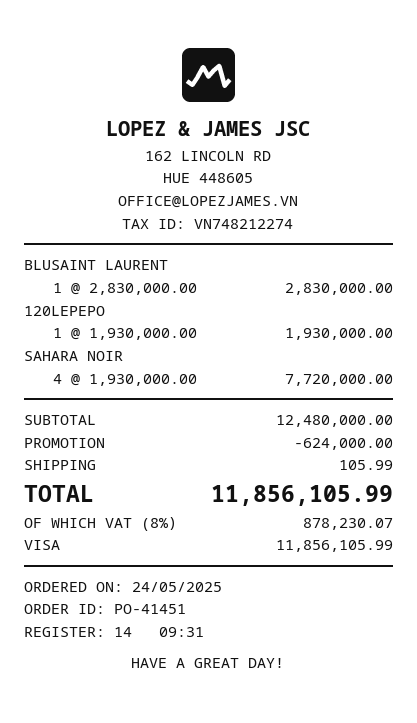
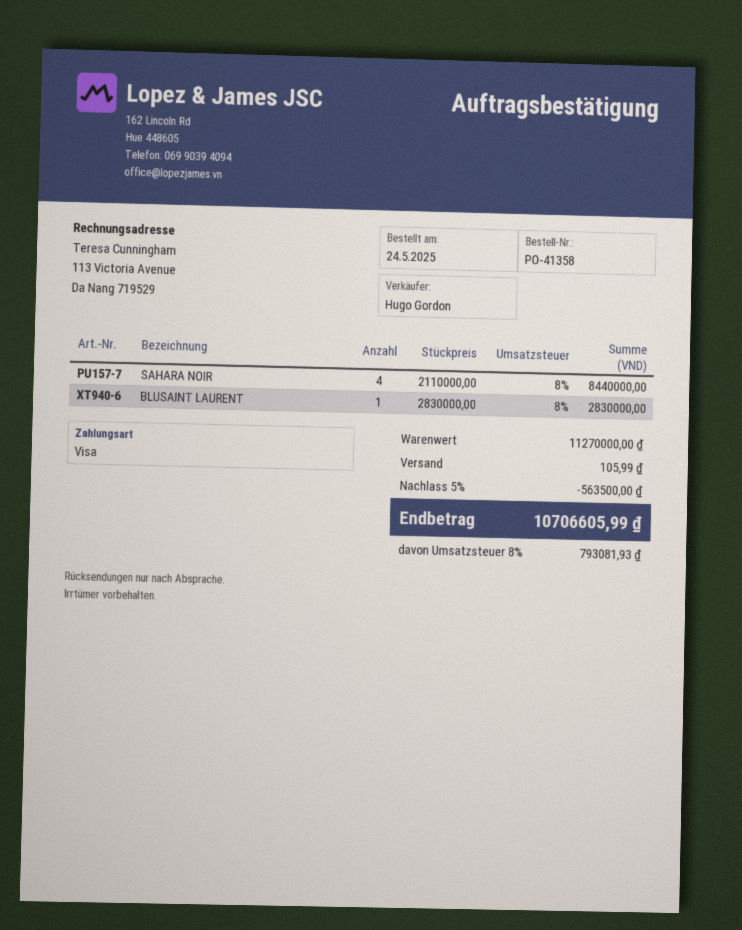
order number: PO-41451 -> PO-41358
120LEPEPO: 1 x 1930000.00 = 1930000.00 -> none
SAHARA NOIR: 4 x 1930000.00 = 7720000.00 -> 4 x 2110000.00 = 8440000.00
subtotal: 12480000.00 -> 11270000.00
discount: 624000.00 -> 563500.00
tax: 8% = 878230.07 -> 8% = 793081.93
total: 11856105.99 -> 10706605.99

